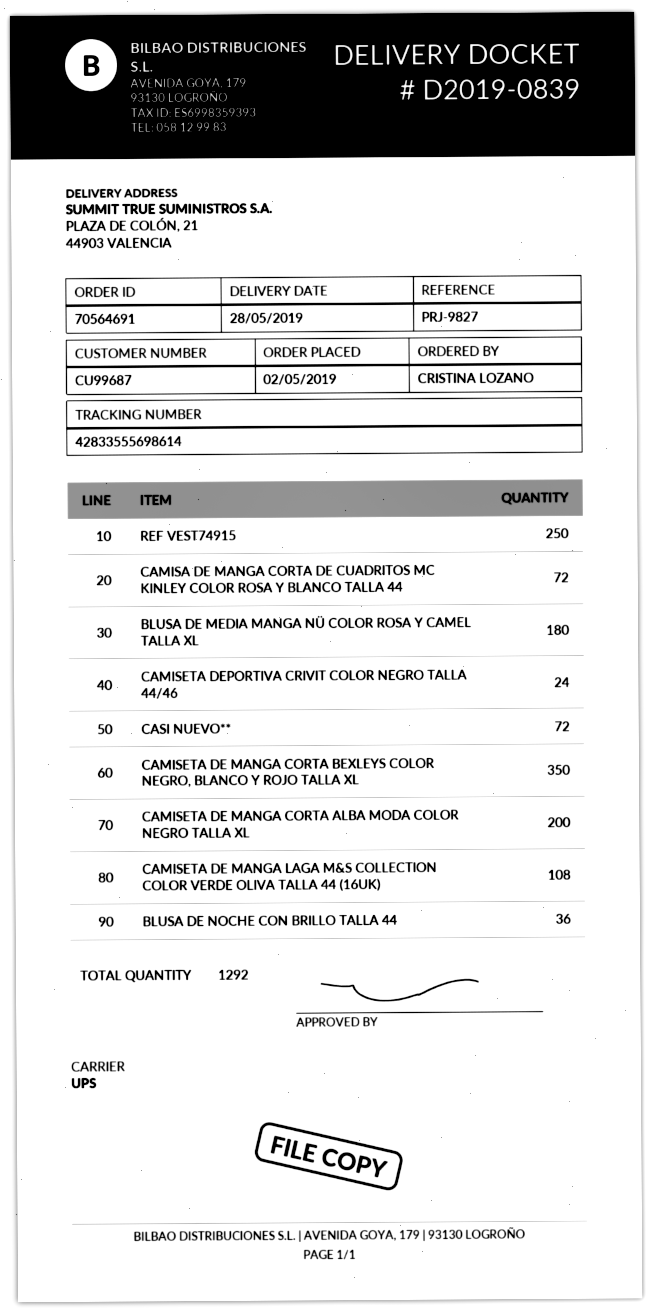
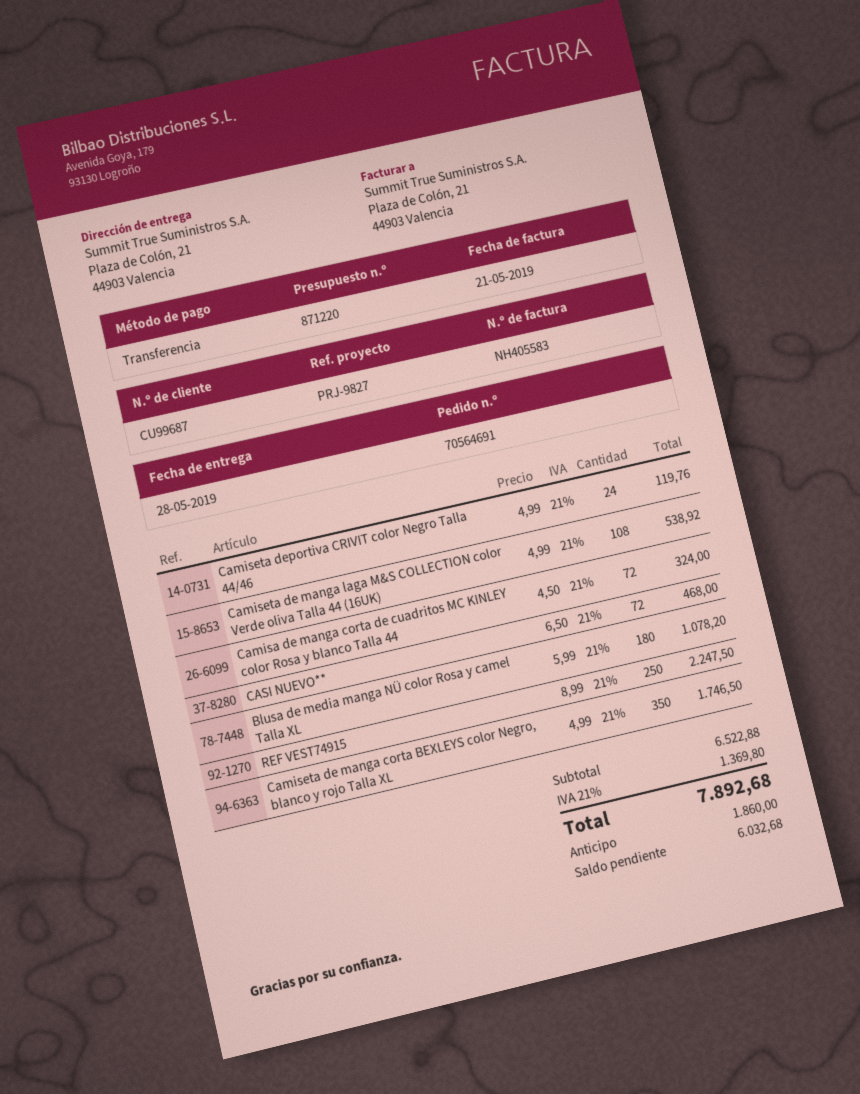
CAMISETA DE MANGA CORTA ALBA MODA COLOR NEGRO TALLA XL: 200 -> none
BLUSA DE NOCHE CON BRILLO TALLA 44: 36 -> none

